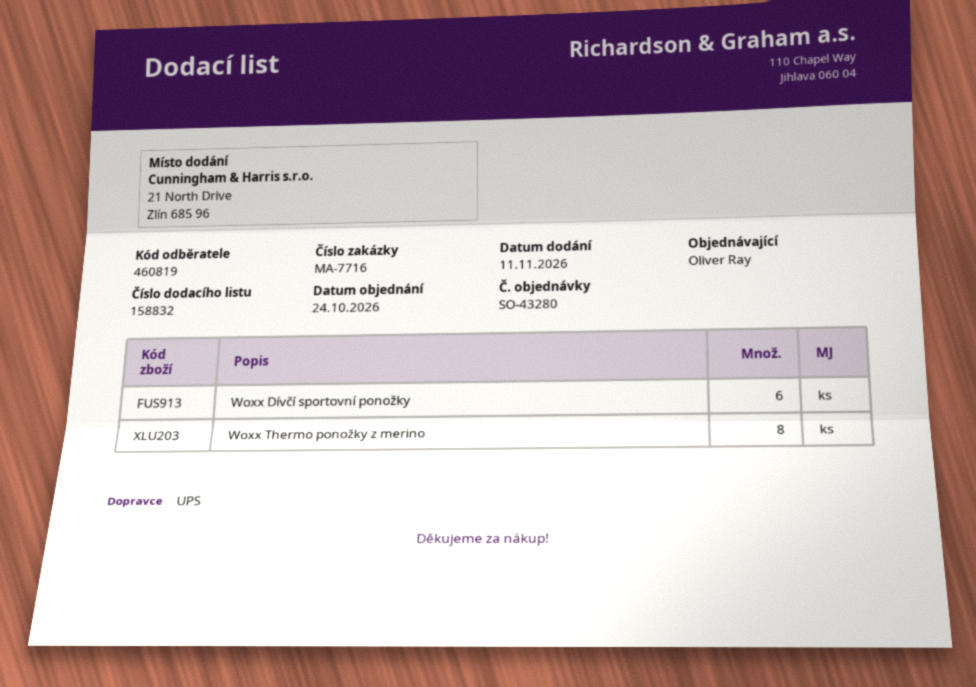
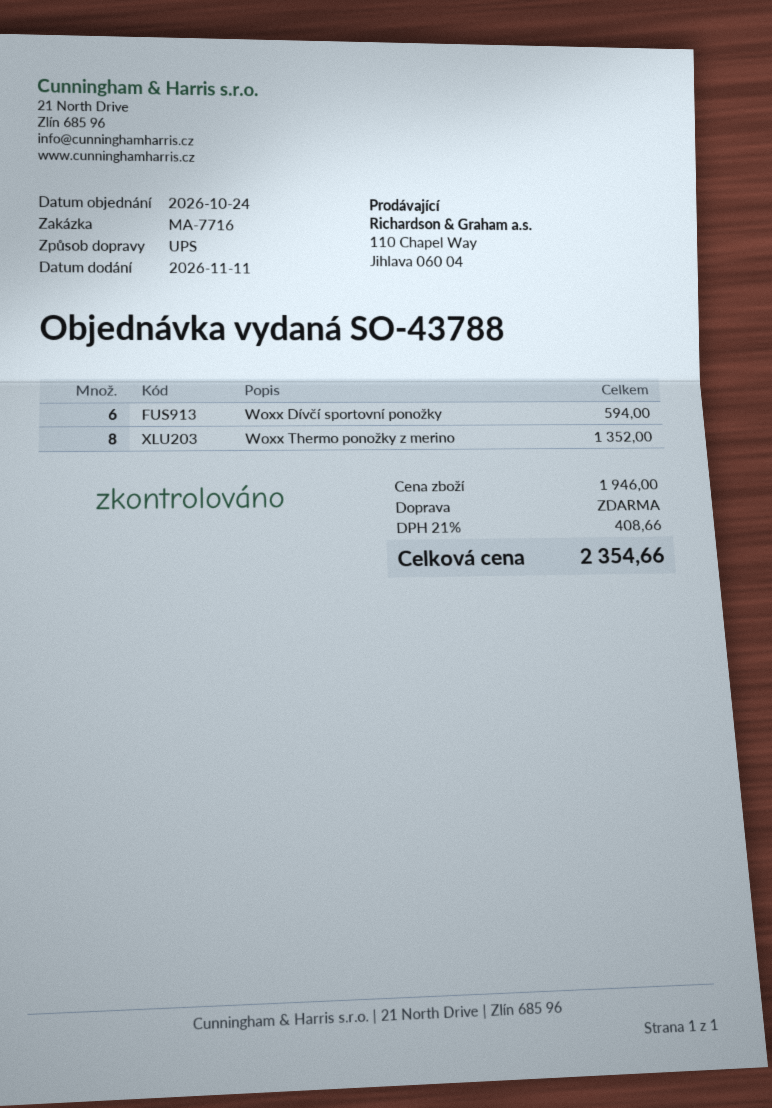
order number: SO-43280 -> SO-43788

